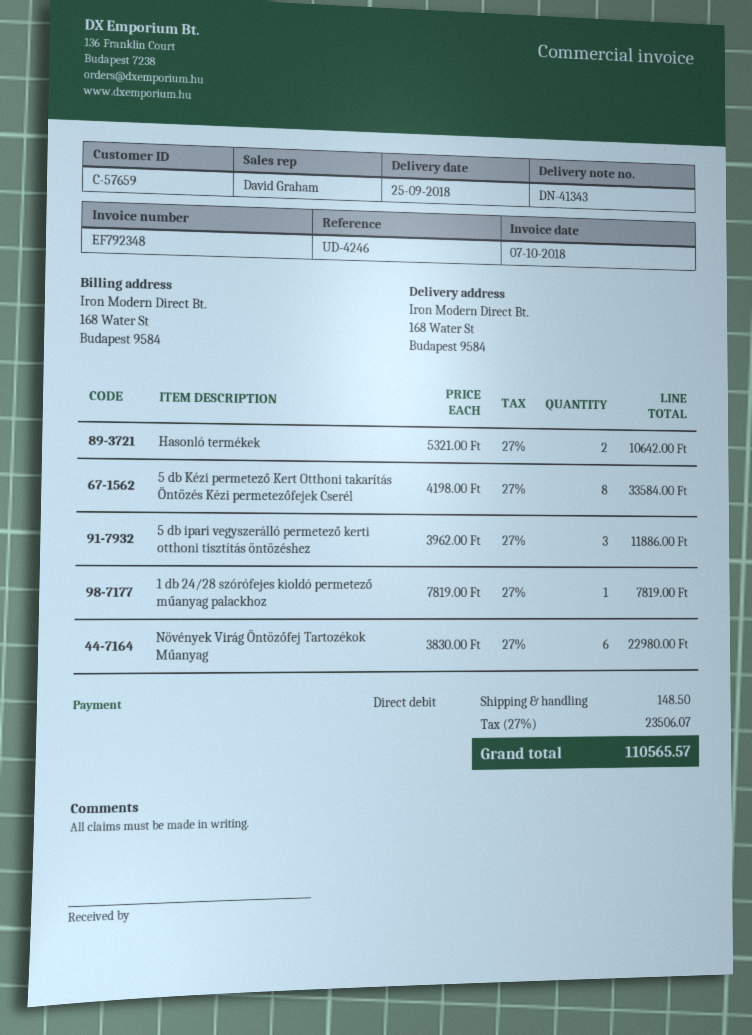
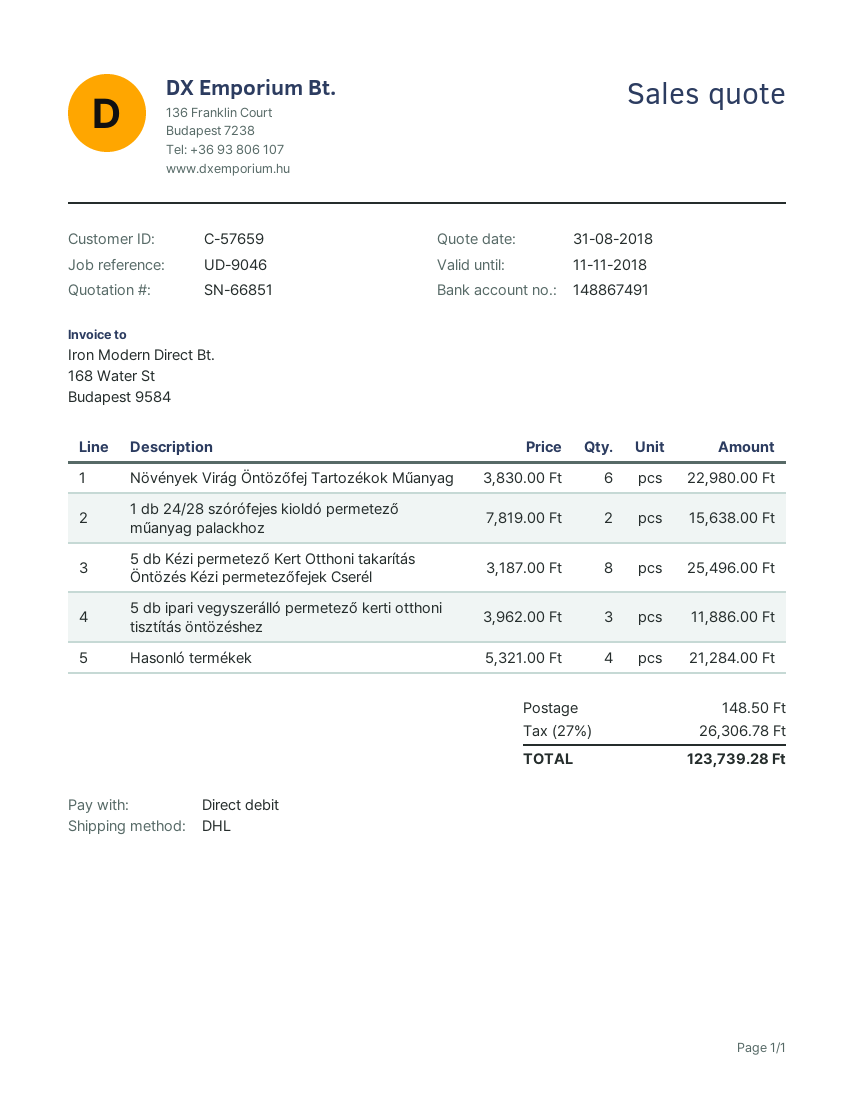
reference: UD-4246 -> UD-9046
Hasonló termékek: 2 x 5321.00 = 10642.00 -> 4 x 5321.00 = 21284.00
5 db Kézi permetező Kert Otthoni takarítás Öntözés Kézi permetezőfejek Cserél: 8 x 4198.00 = 33584.00 -> 8 x 3187.00 = 25496.00
1 db 24/28 szórófejes kioldó permetező műanyag palackhoz: 1 x 7819.00 = 7819.00 -> 2 x 7819.00 = 15638.00
tax: 27% = 23506.07 -> 27% = 26306.78
total: 110565.57 -> 123739.28

